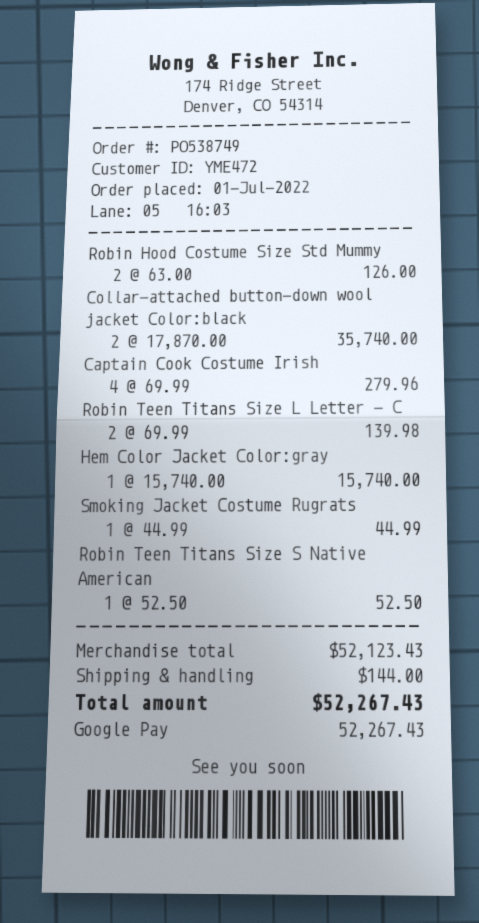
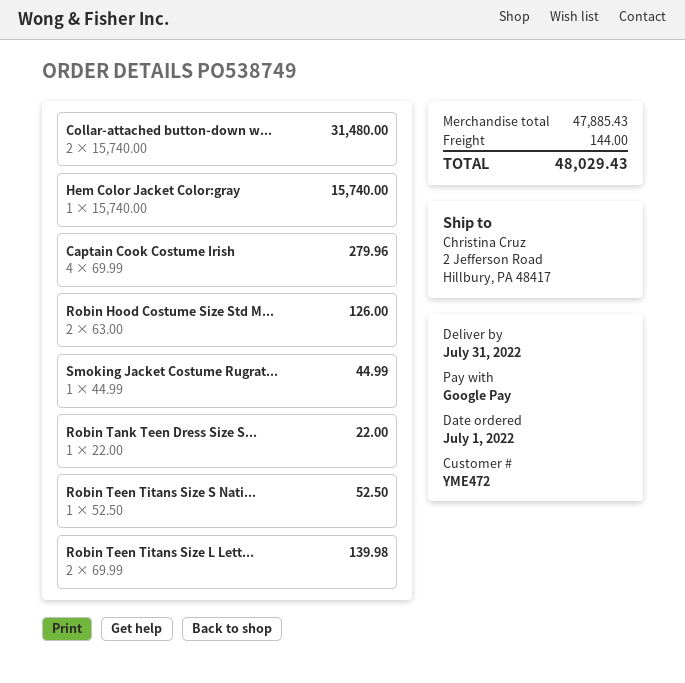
Collar-attached button-down wool jacket Color:black: 2 x 17870.00 = 35740.00 -> 2 x 15740.00 = 31480.00
Robin Tank Teen Dress Size S...: none -> 1 x 22.00 = 22.00
subtotal: 52123.43 -> 47885.43
total: 52267.43 -> 48029.43

